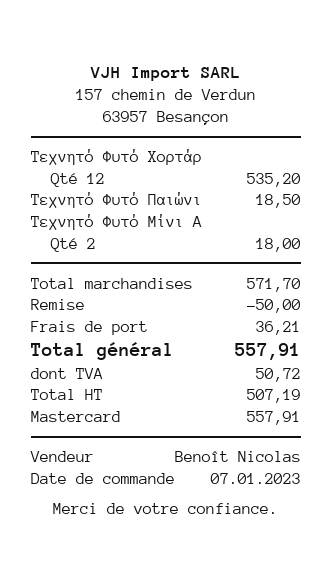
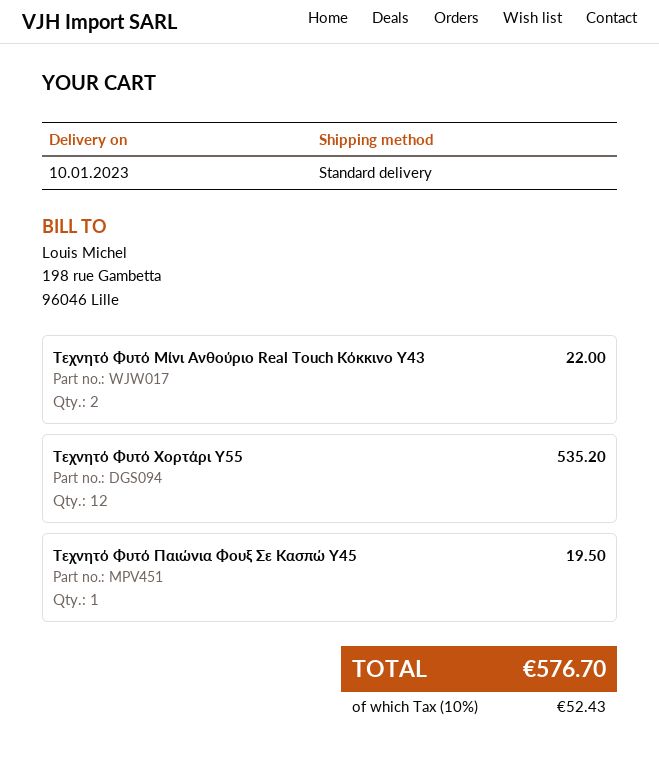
Τεχνητό Φυτό Παιώνι: 1 for 18.50 -> 1 for 19.50
Τεχνητό Φυτό Μίνι Α: 2 for 18.00 -> 2 for 22.00
discount: 50.00 -> none
shipping: 36.21 -> none
tax: 50.72 -> 52.43
total: 557.91 -> 576.70

